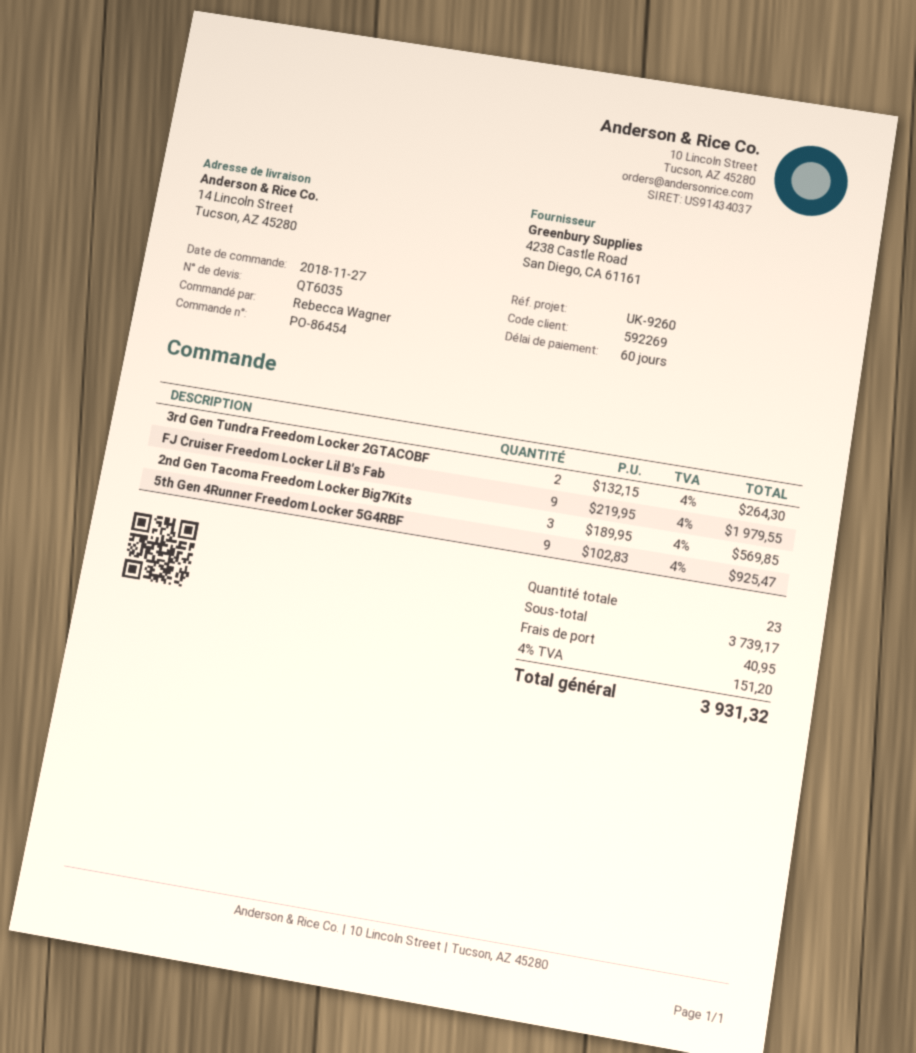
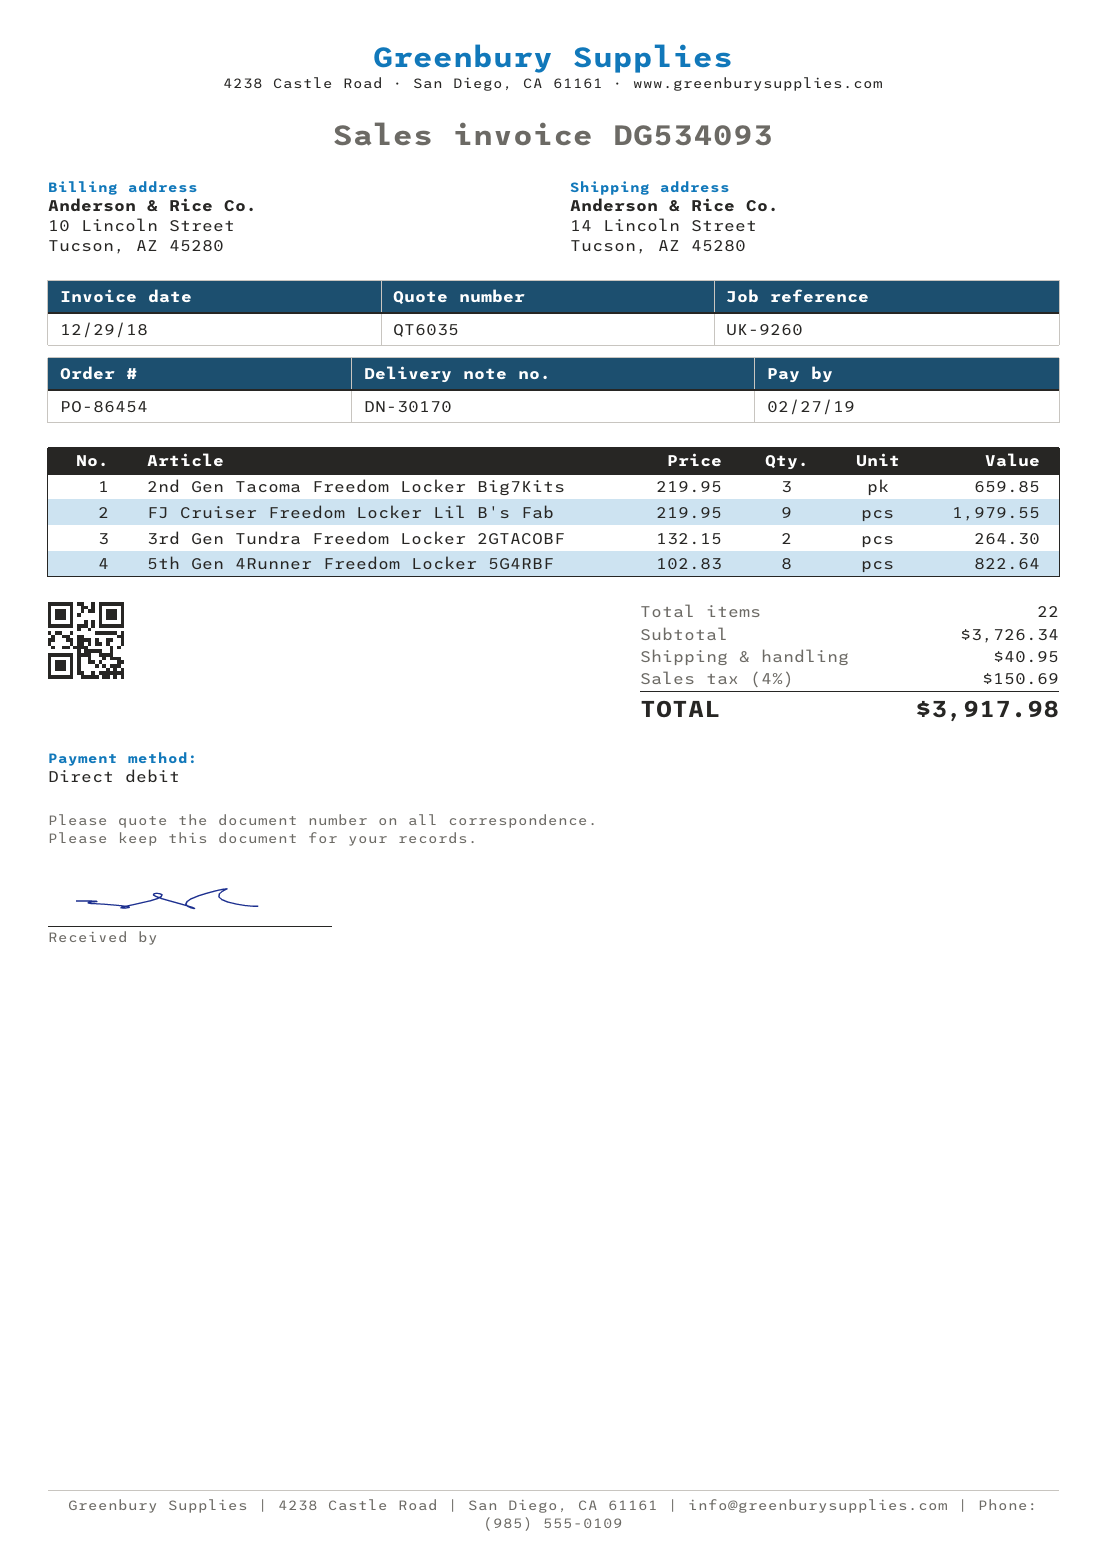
2nd Gen Tacoma Freedom Locker Big7Kits: 3 x 189.95 = 569.85 -> 3 x 219.95 = 659.85
5th Gen 4Runner Freedom Locker 5G4RBF: 9 x 102.83 = 925.47 -> 8 x 102.83 = 822.64
total quantity: 23 -> 22
subtotal: 3739.17 -> 3726.34
tax: 4% = 151.20 -> 4% = 150.69
total: 3931.32 -> 3917.98

